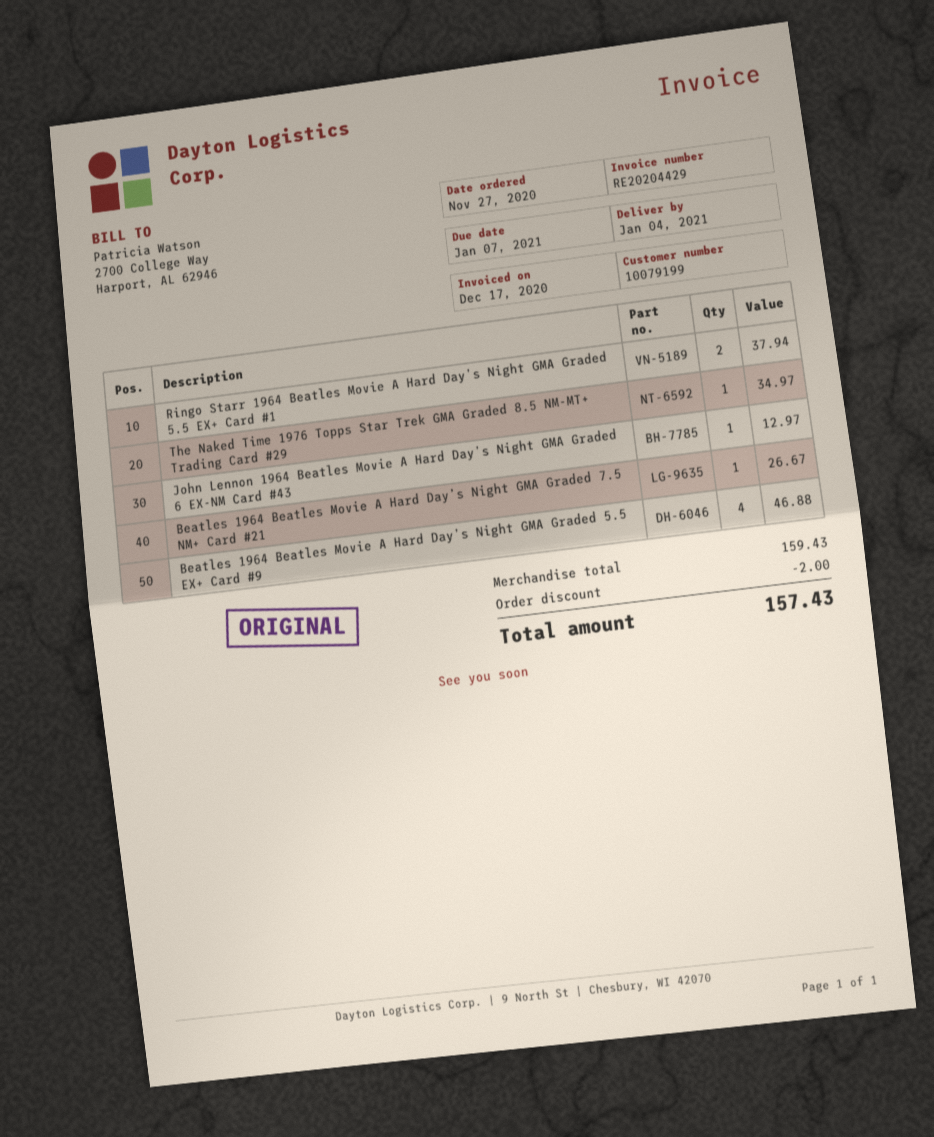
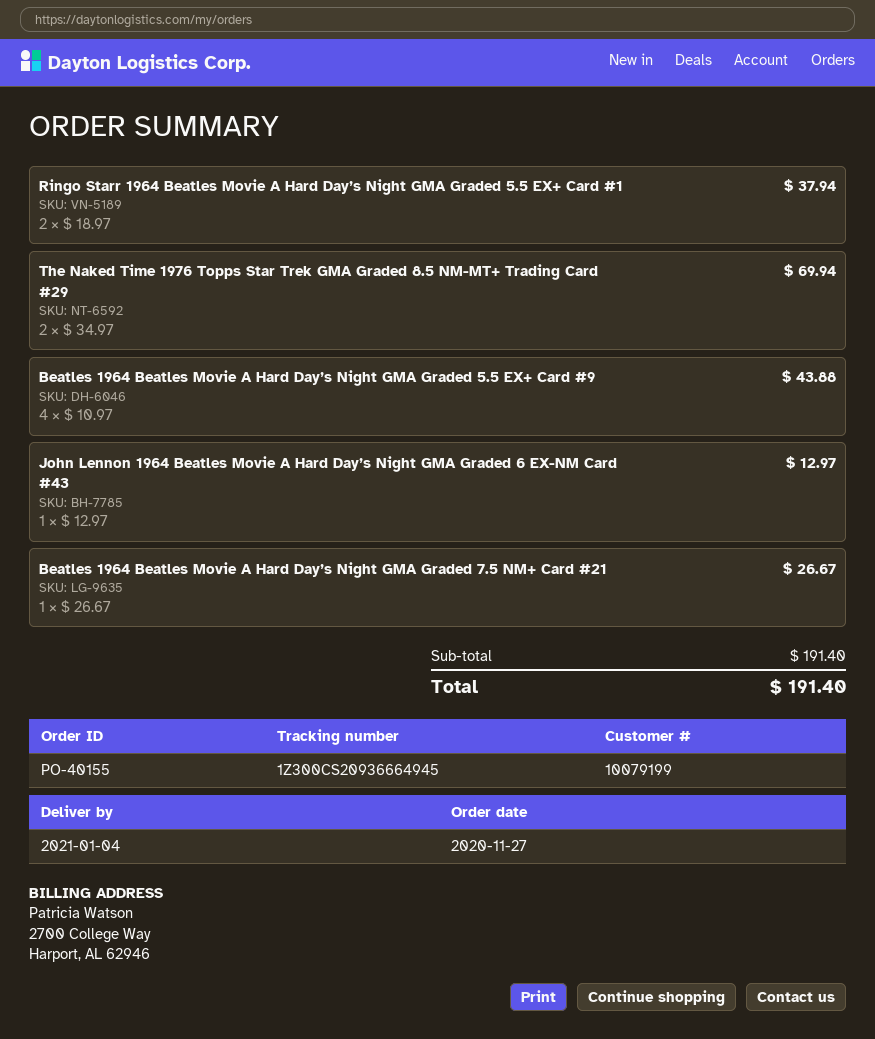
The Naked Time 1976 Topps Star Trek GMA Graded 8.5 NM-MT+ Trading Card #29: 1 for 34.97 -> 2 for 69.94
Beatles 1964 Beatles Movie A Hard Day’s Night GMA Graded 5.5 EX+ Card #9: 4 for 46.88 -> 4 for 43.88
subtotal: 159.43 -> 191.40
discount: 2.00 -> none
total: 157.43 -> 191.40

